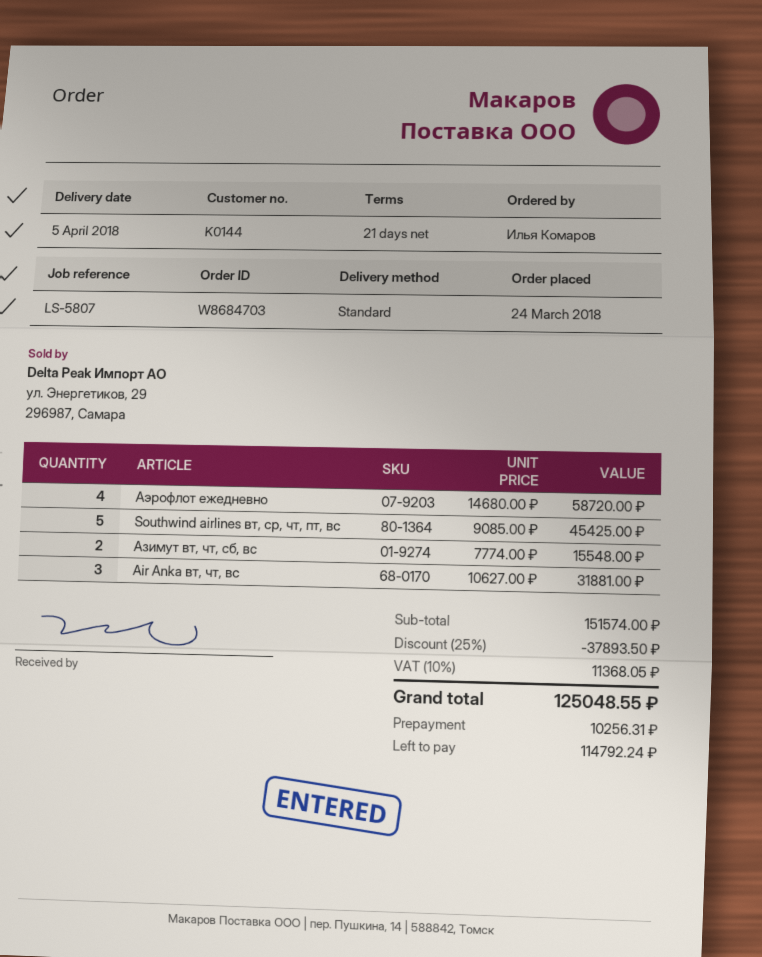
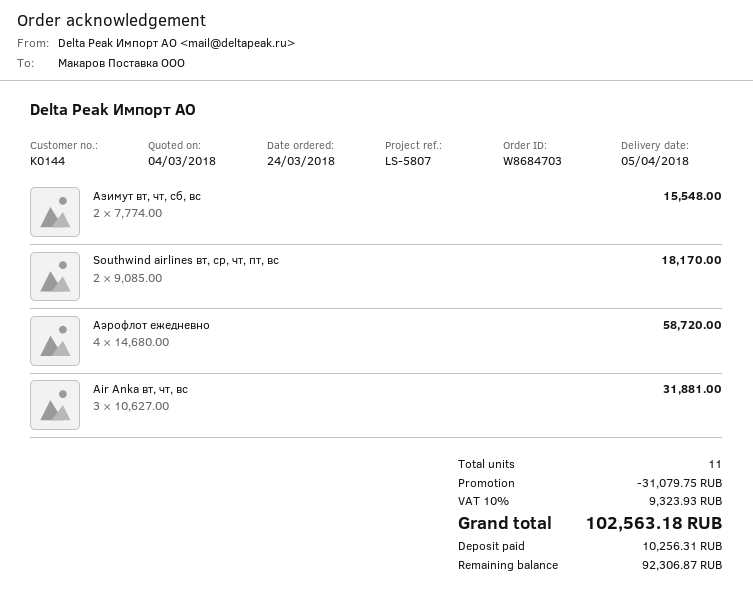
Southwind airlines вт, ср, чт, пт, вс: 5 x 9085.00 = 45425.00 -> 2 x 9085.00 = 18170.00
discount: 37893.50 -> 31079.75
tax: 10% = 11368.05 -> 10% = 9323.93
total: 125048.55 -> 102563.18
balance: 114792.24 -> 92306.87

